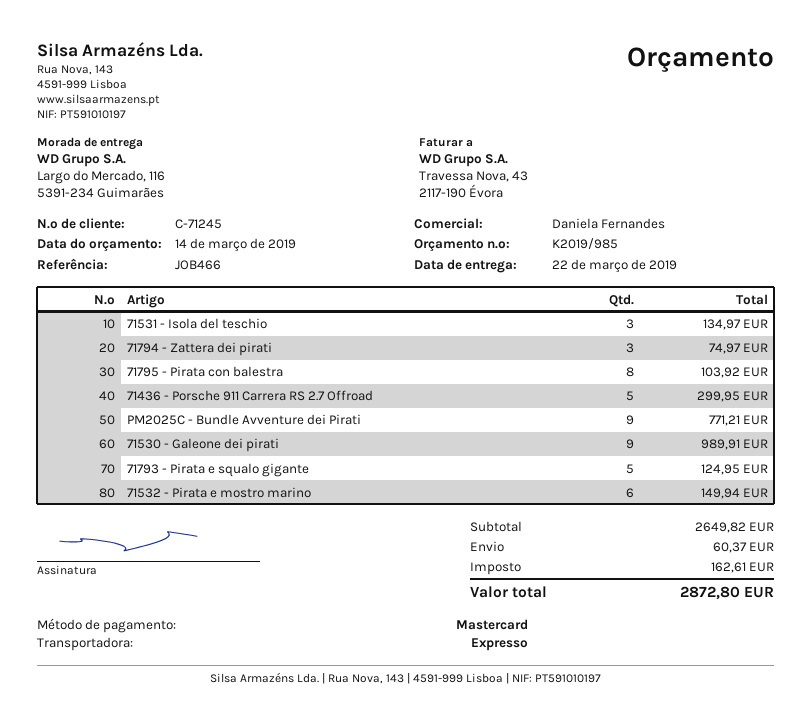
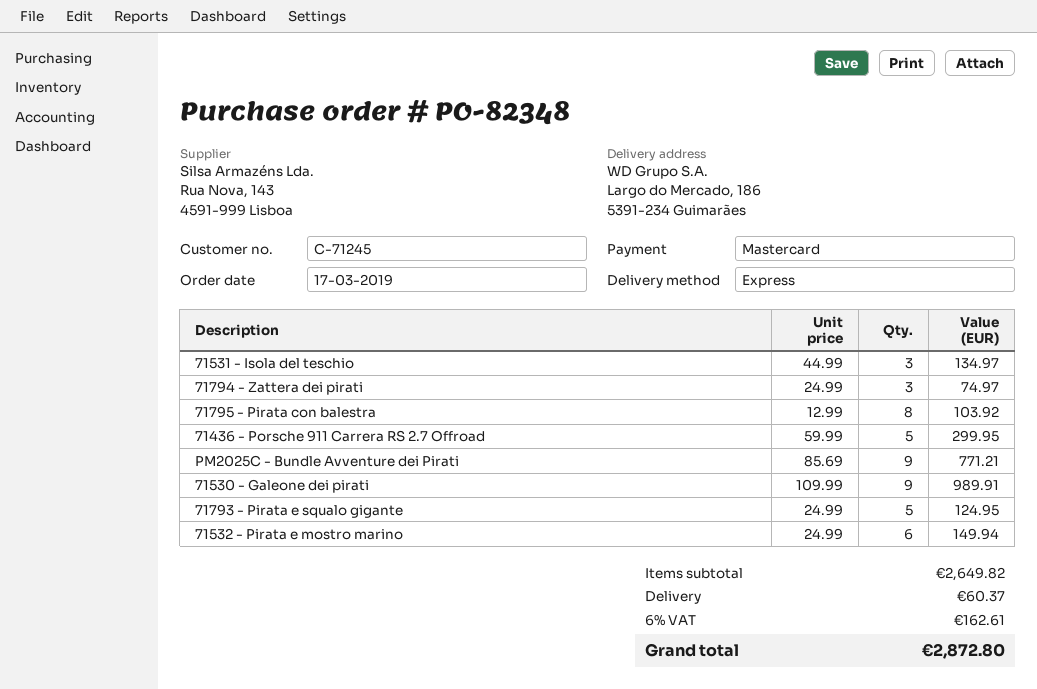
ship to: Largo do Mercado, 116, 5391-234 Guimarães -> Largo do Mercado, 186, 5391-234 Guimarães

